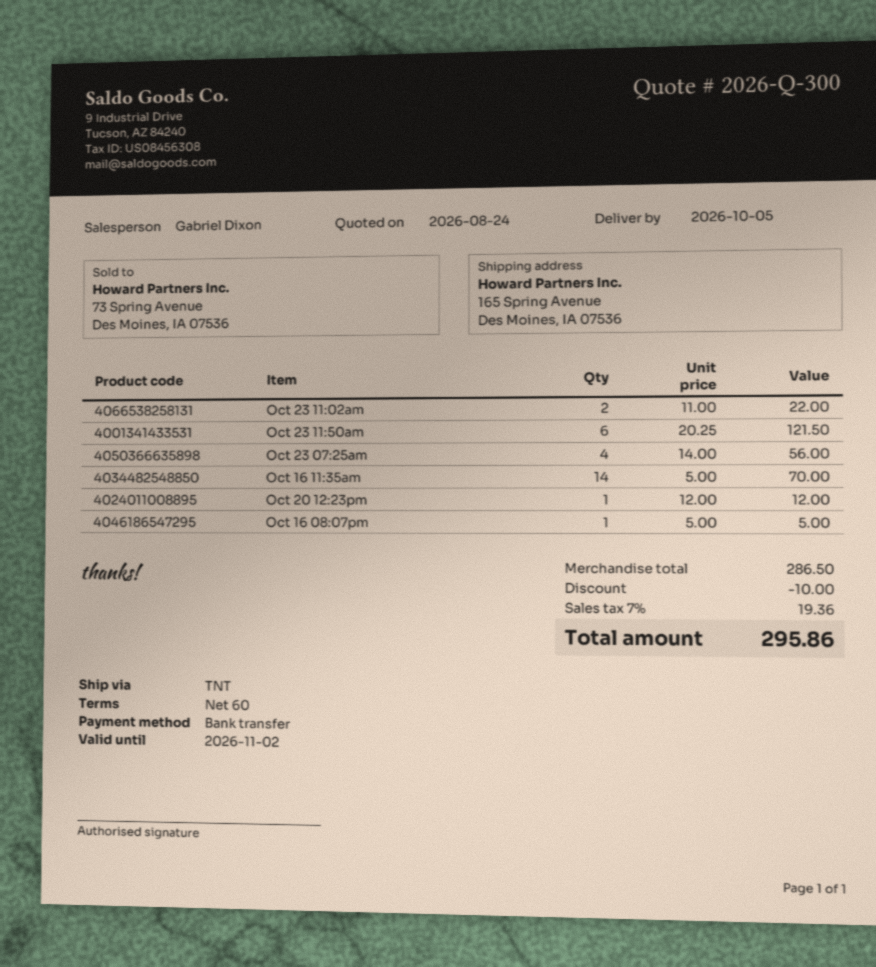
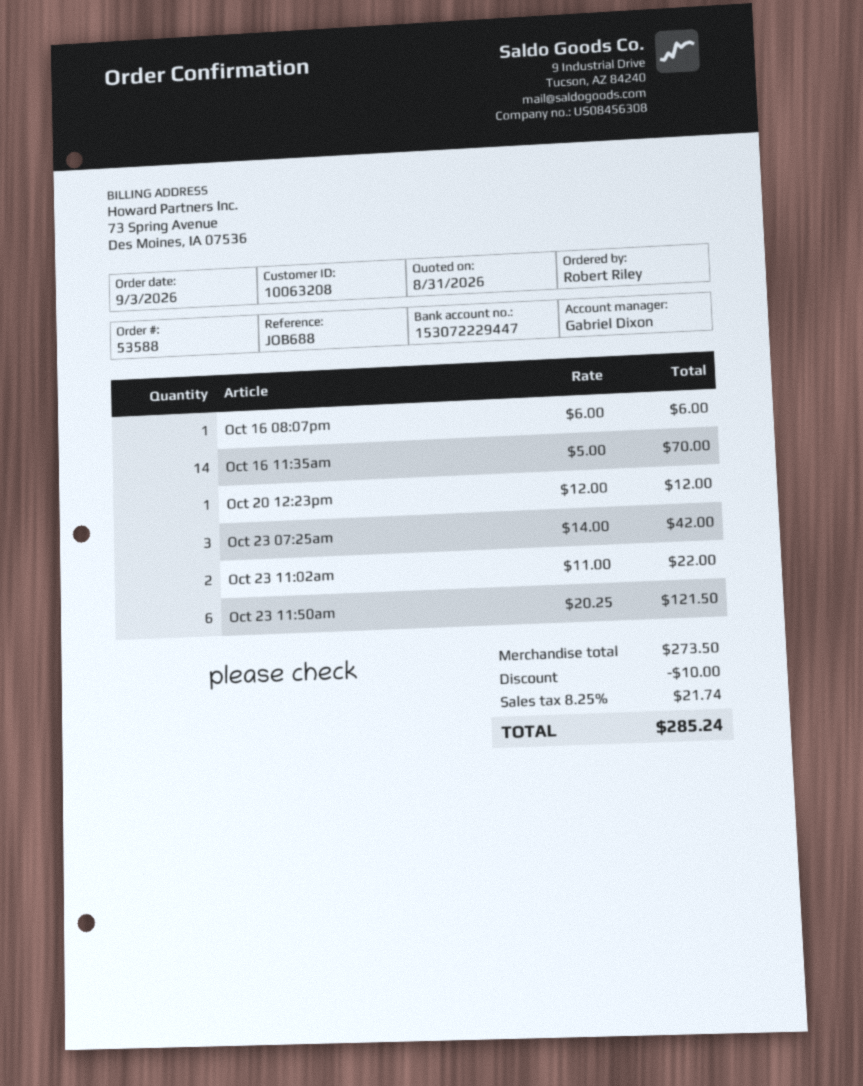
quote date: 2026-08-24 -> 2026-08-31
Oct 23 07:25am: 4 x 14.00 = 56.00 -> 3 x 14.00 = 42.00
Oct 16 08:07pm: 1 x 5.00 = 5.00 -> 1 x 6.00 = 6.00
subtotal: 286.50 -> 273.50
tax: 7% = 19.36 -> 8.25% = 21.74
total: 295.86 -> 285.24

